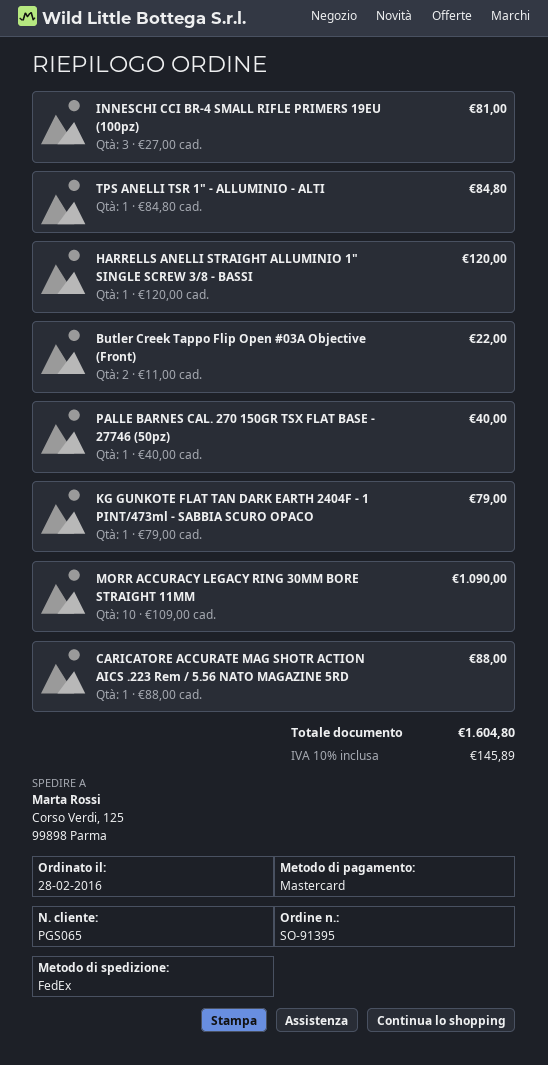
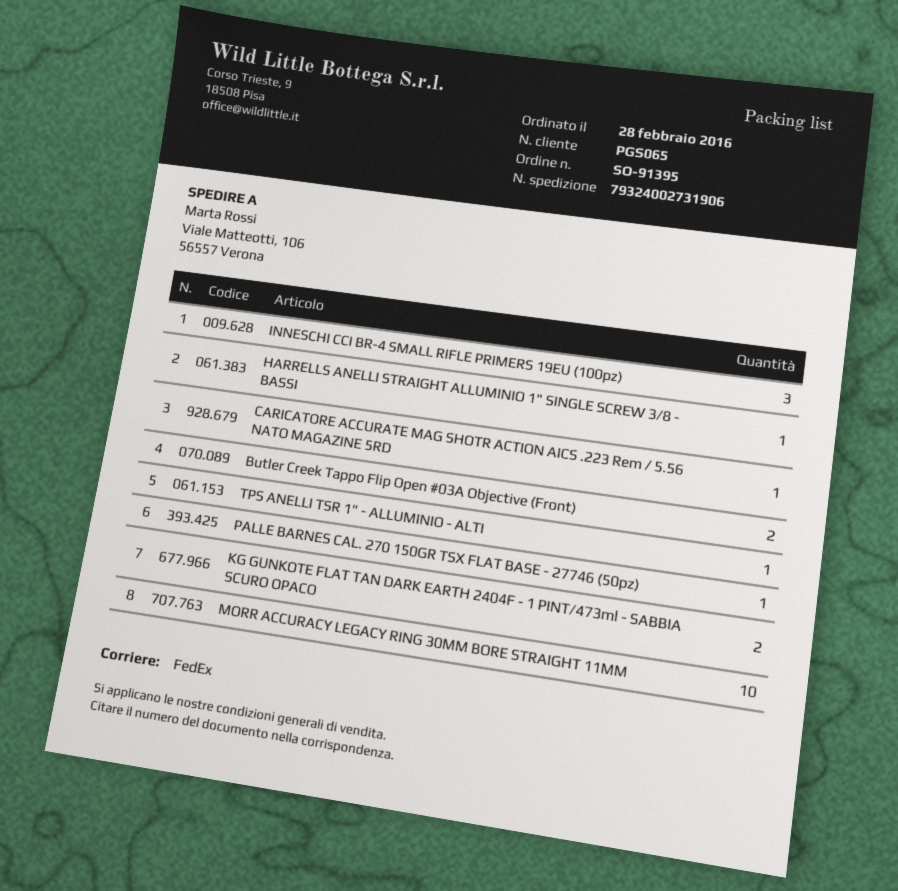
ship to: Corso Verdi, 125, 99898 Parma -> Viale Matteotti, 106, 56557 Verona
KG GUNKOTE FLAT TAN DARK EARTH 2404F - 1 PINT/473ml - SABBIA SCURO OPACO: 1 -> 2

